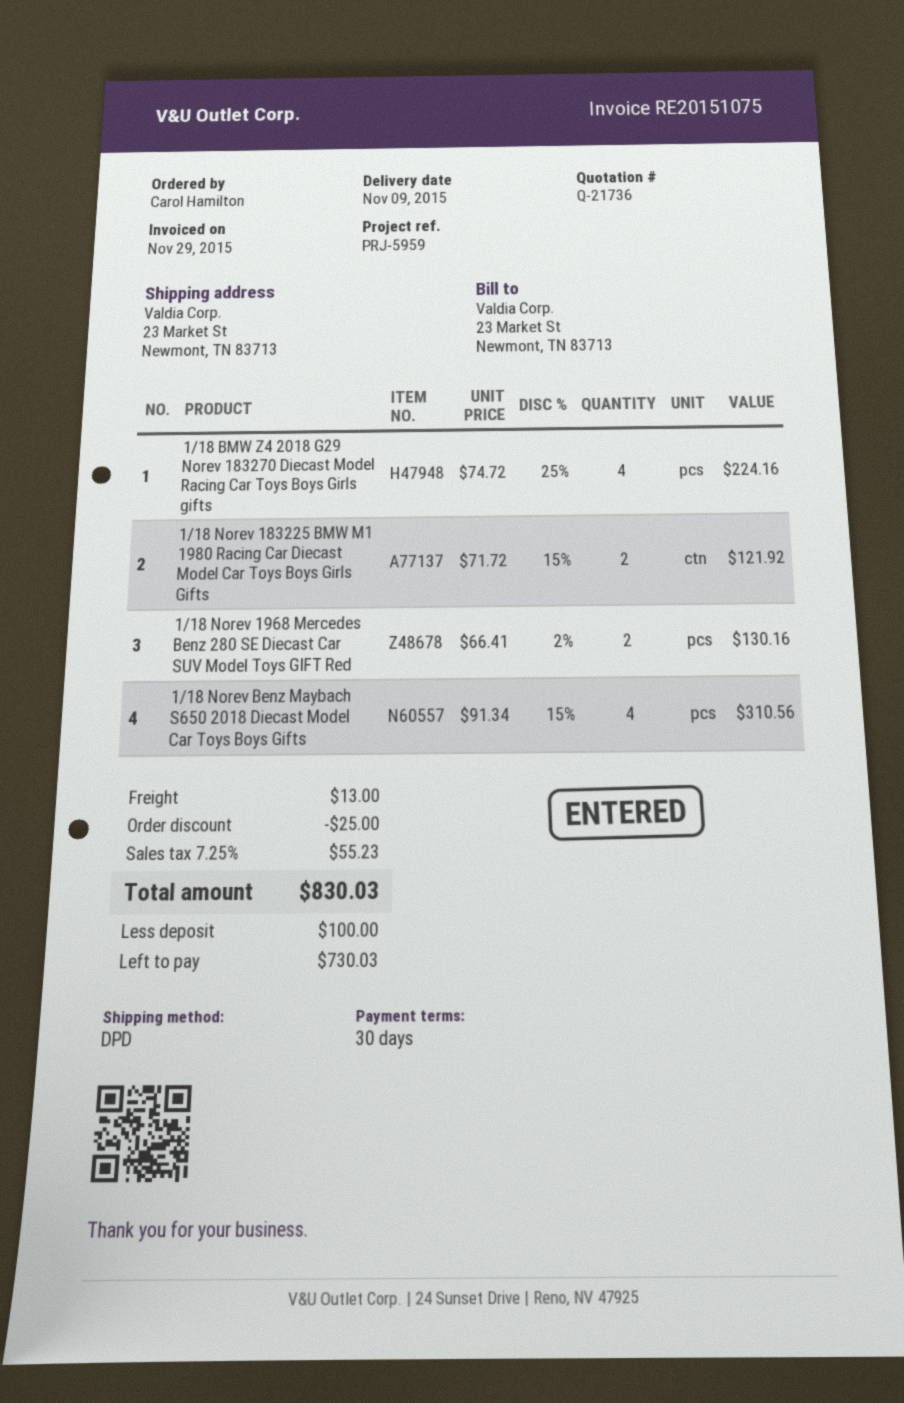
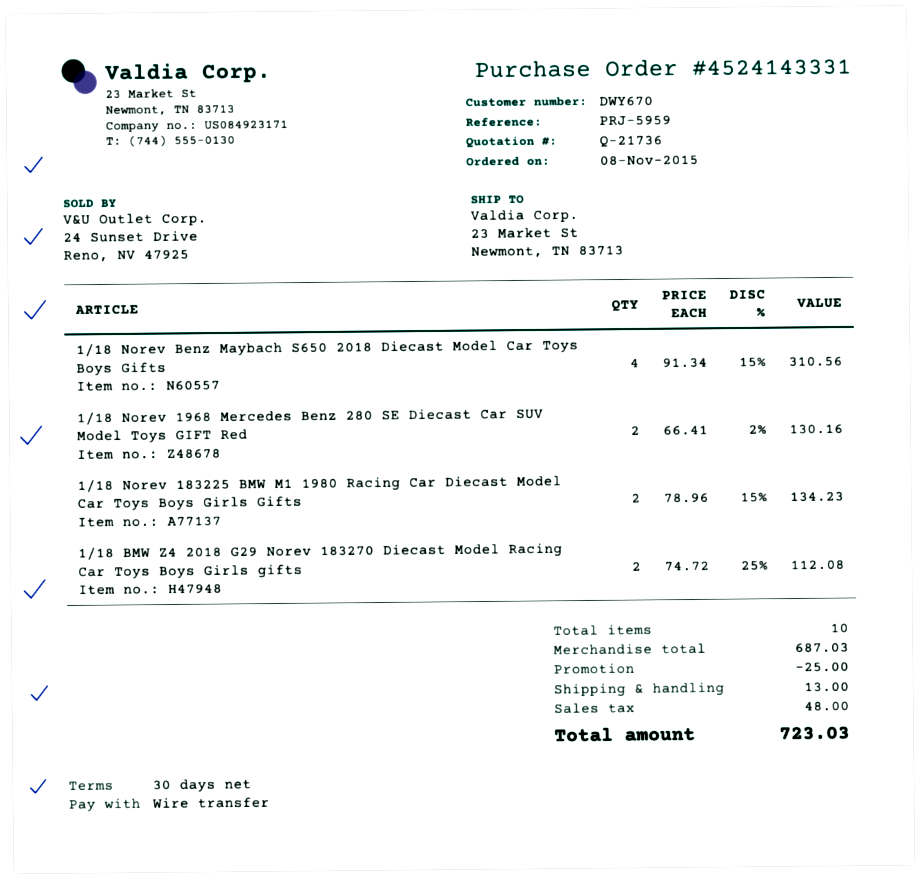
1/18 BMW Z4 2018 G29 Norev 183270 Diecast Model Racing Car Toys Boys Girls gifts: 4 x 74.72 - 25% = 224.16 -> 2 x 74.72 - 25% = 112.08
1/18 Norev 183225 BMW M1 1980 Racing Car Diecast Model Car Toys Boys Girls Gifts: 2 x 71.72 - 15% = 121.92 -> 2 x 78.96 - 15% = 134.23
tax: 55.23 -> 48.00
total: 830.03 -> 723.03

